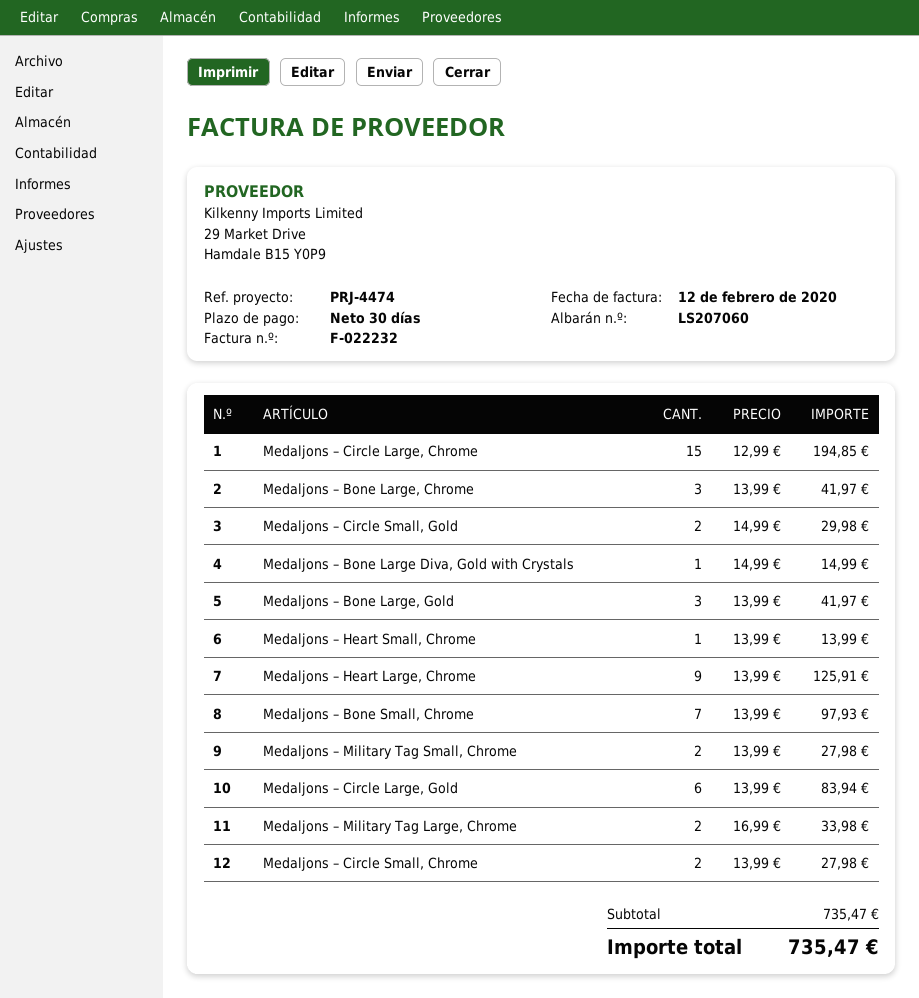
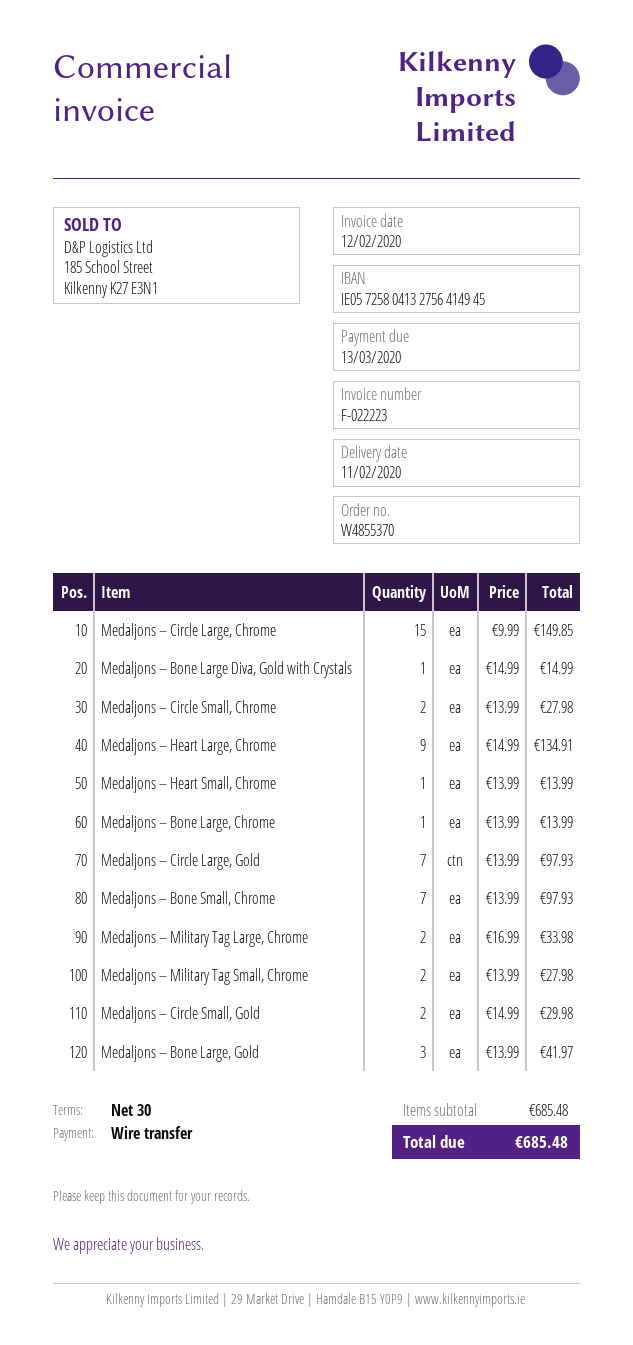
invoice number: F-022232 -> F-022223
Medaljons – Circle Large, Chrome: 15 x 12.99 = 194.85 -> 15 x 9.99 = 149.85
Medaljons – Bone Large, Chrome: 3 x 13.99 = 41.97 -> 1 x 13.99 = 13.99
Medaljons – Heart Large, Chrome: 9 x 13.99 = 125.91 -> 9 x 14.99 = 134.91
Medaljons – Circle Large, Gold: 6 x 13.99 = 83.94 -> 7 x 13.99 = 97.93
subtotal: 735.47 -> 685.48
total: 735.47 -> 685.48

